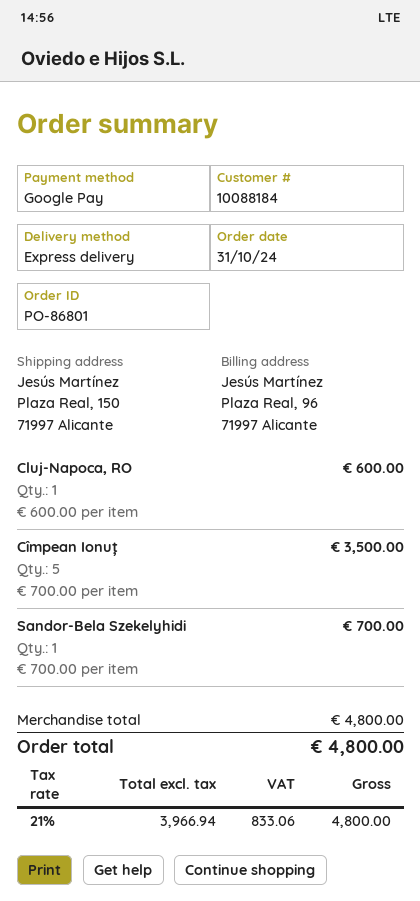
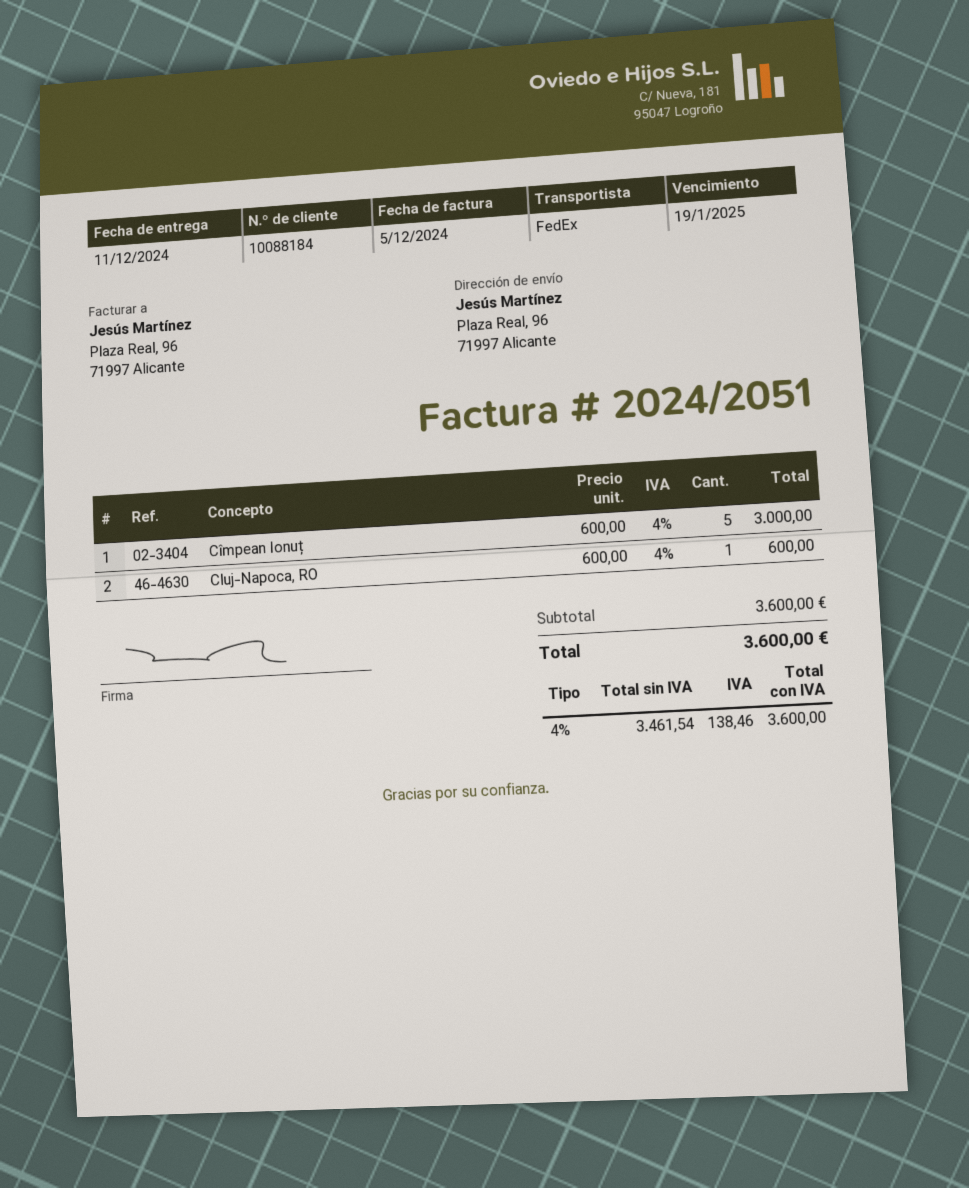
shipping method: express -> FedEx
ship to: Plaza Real, 150, 71997 Alicante -> Plaza Real, 96, 71997 Alicante
Cîmpean Ionuț: 5 x 700.00 = 3500.00 -> 5 x 600.00 = 3000.00
Sandor-Bela Szekelyhidi: 1 x 700.00 = 700.00 -> none
subtotal: 4800.00 -> 3600.00
net: 3966.94 -> 3461.54
tax: 21% = 833.06 -> 4% = 138.46
total: 4800.00 -> 3600.00

